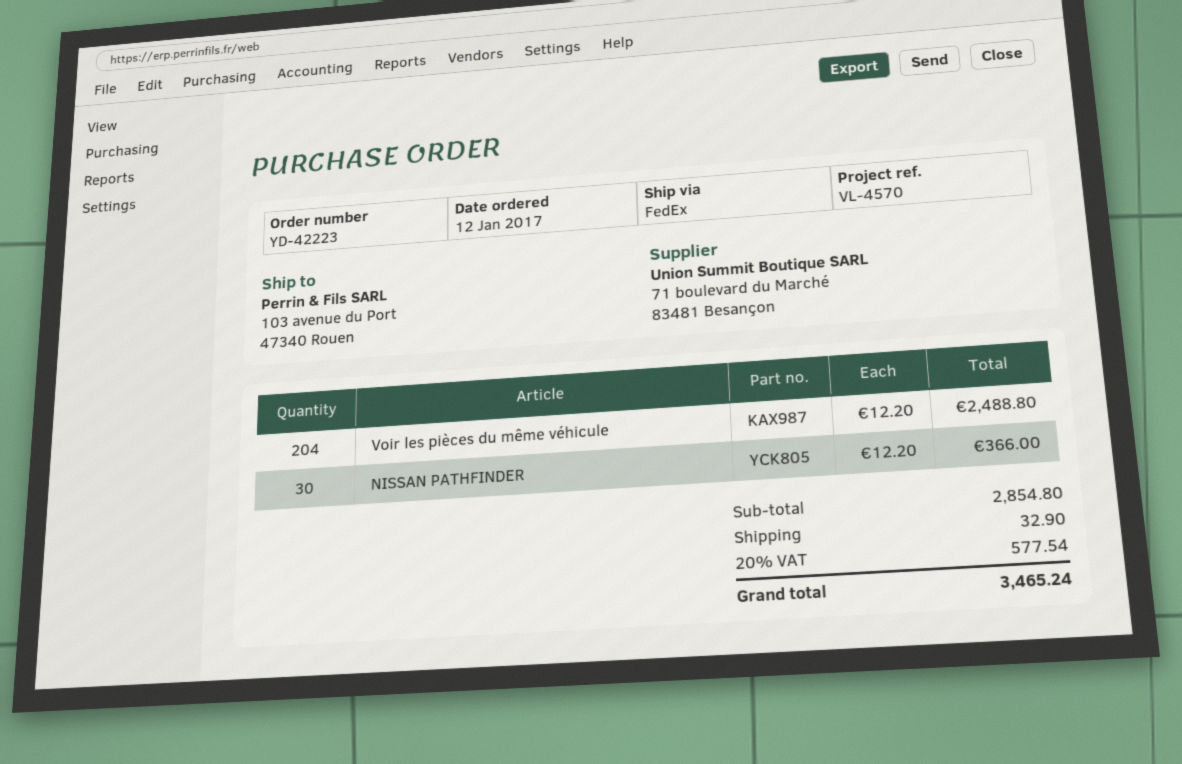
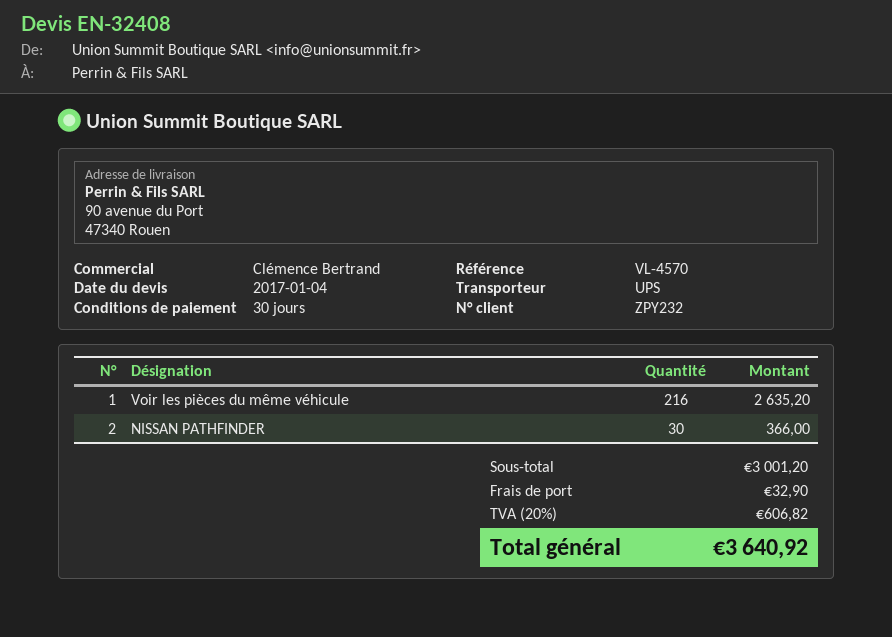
shipping method: FedEx -> UPS
ship to: 103 avenue du Port, 47340 Rouen -> 90 avenue du Port, 47340 Rouen
Voir les pièces du même véhicule: 204 for 2488.80 -> 216 for 2635.20
subtotal: 2854.80 -> 3001.20
tax: 20% = 577.54 -> 20% = 606.82
total: 3465.24 -> 3640.92

